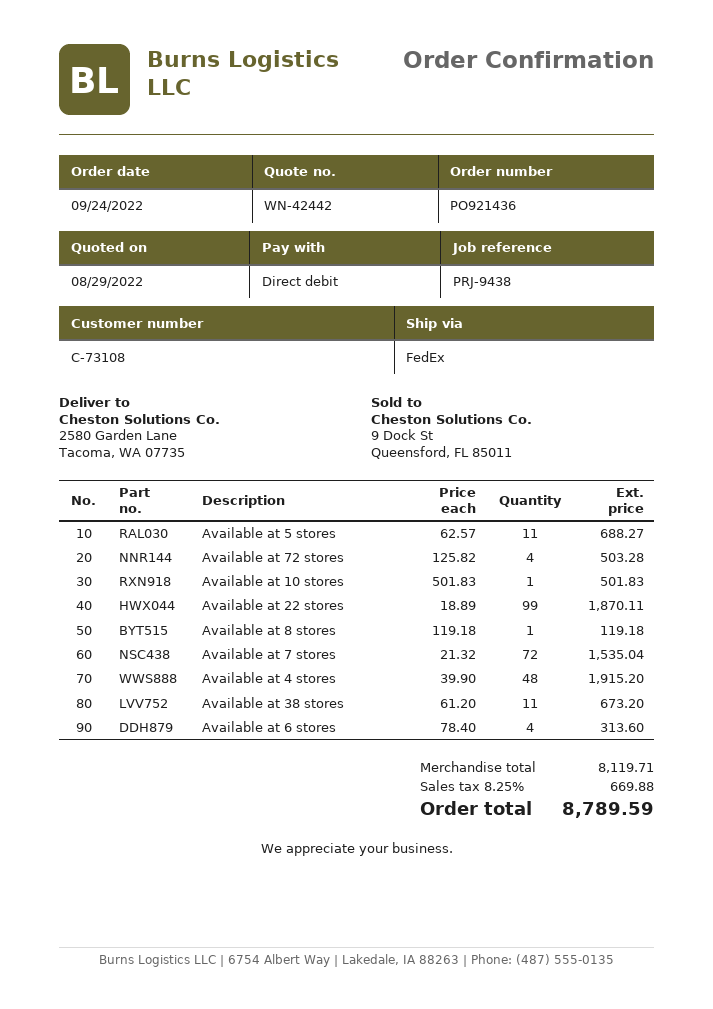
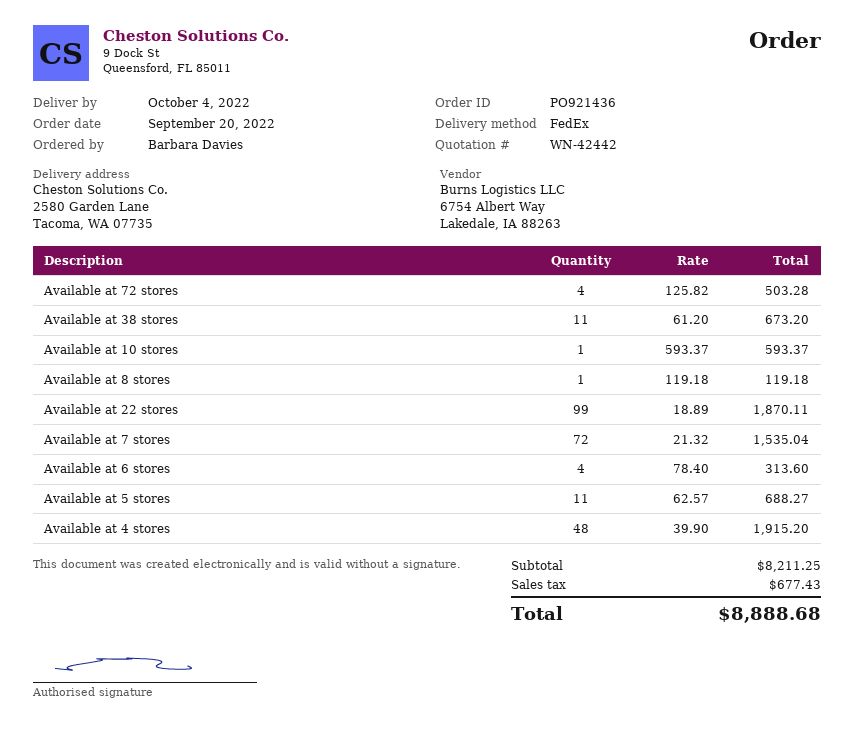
order date: 2022-09-24 -> 2022-09-20
Available at 10 stores: 1 x 501.83 = 501.83 -> 1 x 593.37 = 593.37
subtotal: 8119.71 -> 8211.25
tax: 669.88 -> 677.43
total: 8789.59 -> 8888.68

